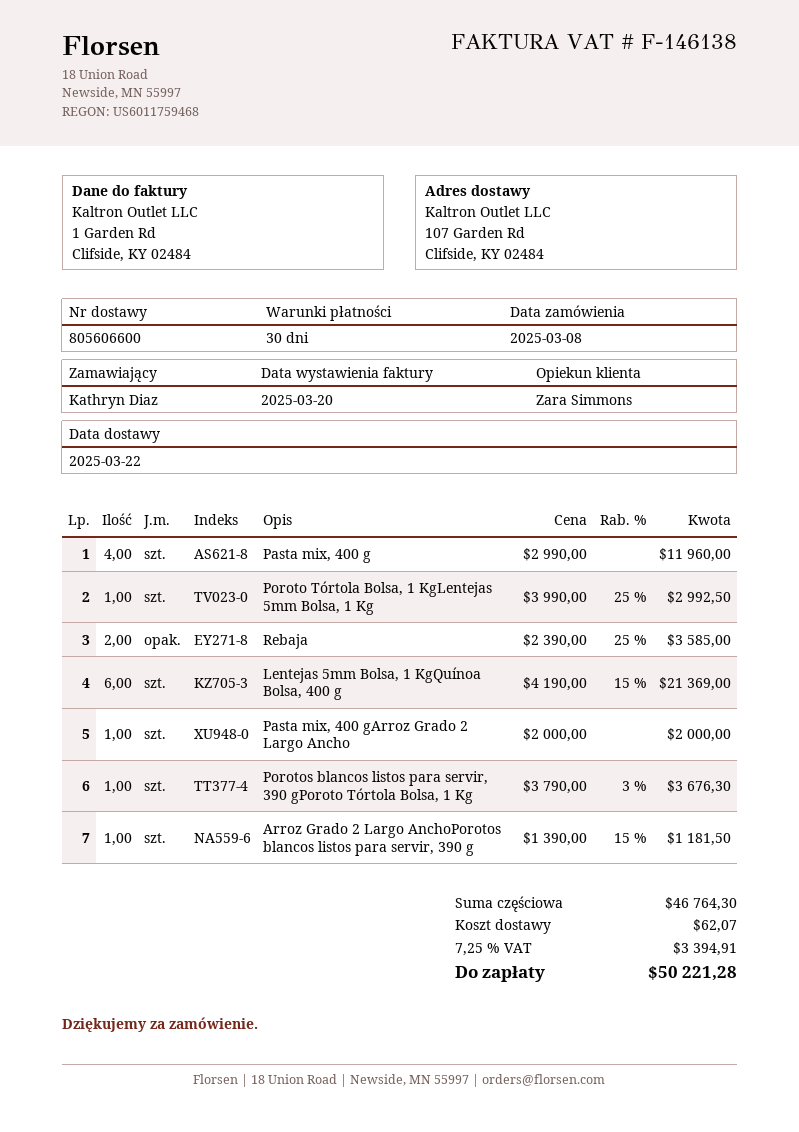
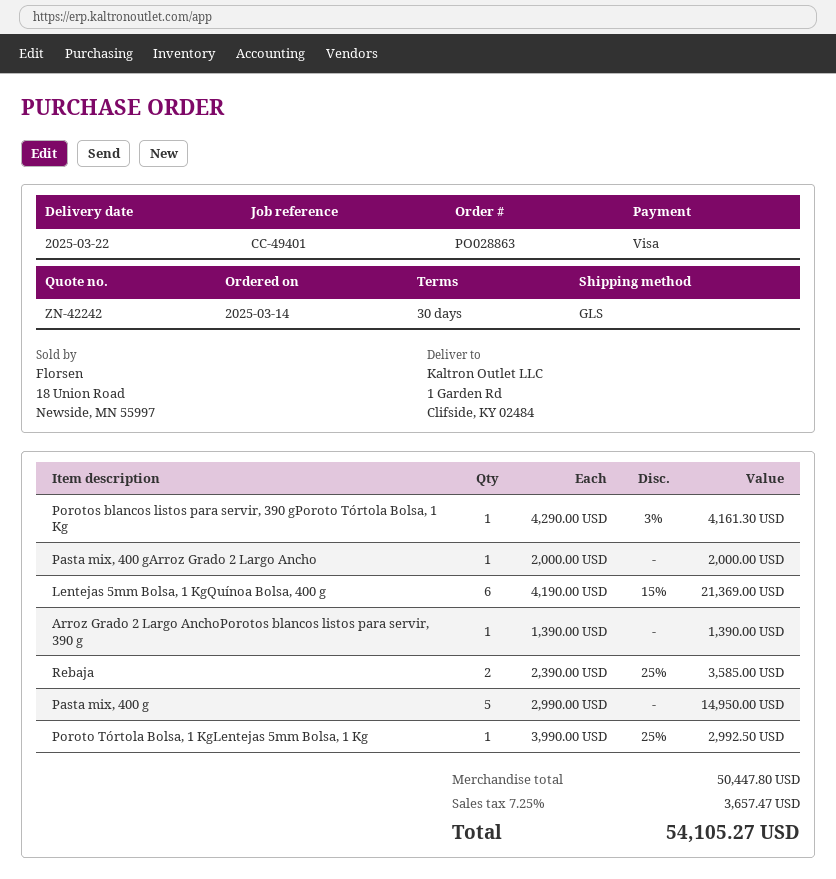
order date: 2025-03-08 -> 2025-03-14
ship to: 107 Garden Rd, Clifside, KY 02484 -> 1 Garden Rd, Clifside, KY 02484
Pasta mix, 400 g: 4 x 2990.00 = 11960.00 -> 5 x 2990.00 = 14950.00
Porotos blancos listos para servir, 390 gPoroto Tórtola Bolsa, 1 Kg: 1 x 3790.00 - 3% = 3676.30 -> 1 x 4290.00 - 3% = 4161.30
Arroz Grado 2 Largo AnchoPorotos blancos listos para servir, 390 g: 1 x 1390.00 - 15% = 1181.50 -> 1 x 1390.00 = 1390.00
subtotal: 46764.30 -> 50447.80
shipping: 62.07 -> none
tax: 7.25% = 3394.91 -> 7.25% = 3657.47
total: 50221.28 -> 54105.27

